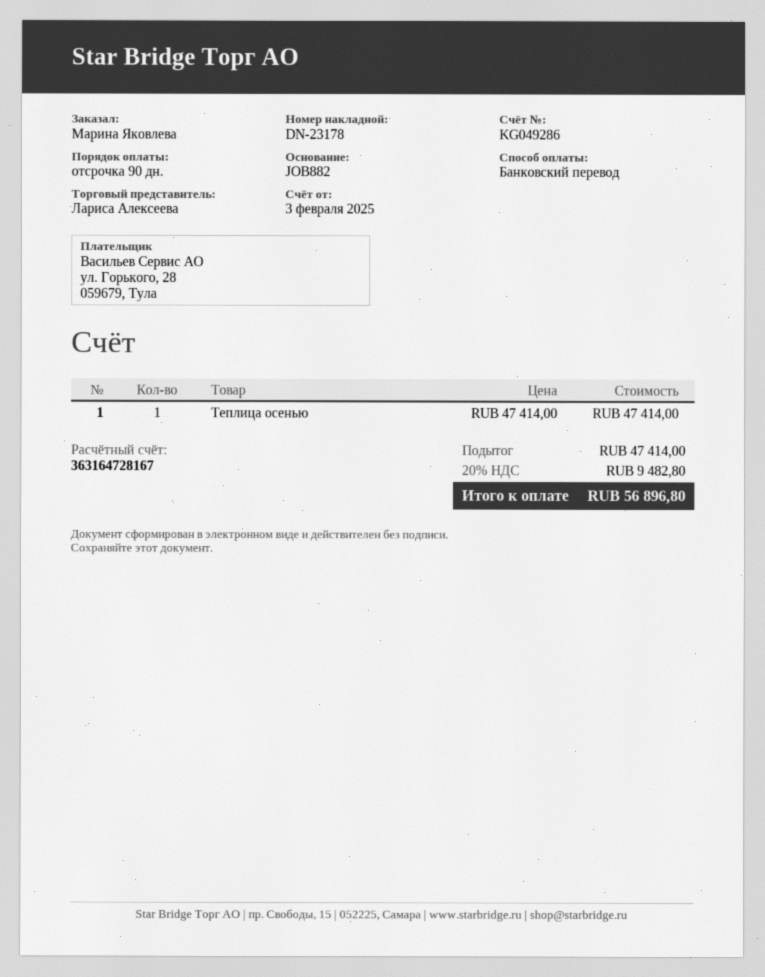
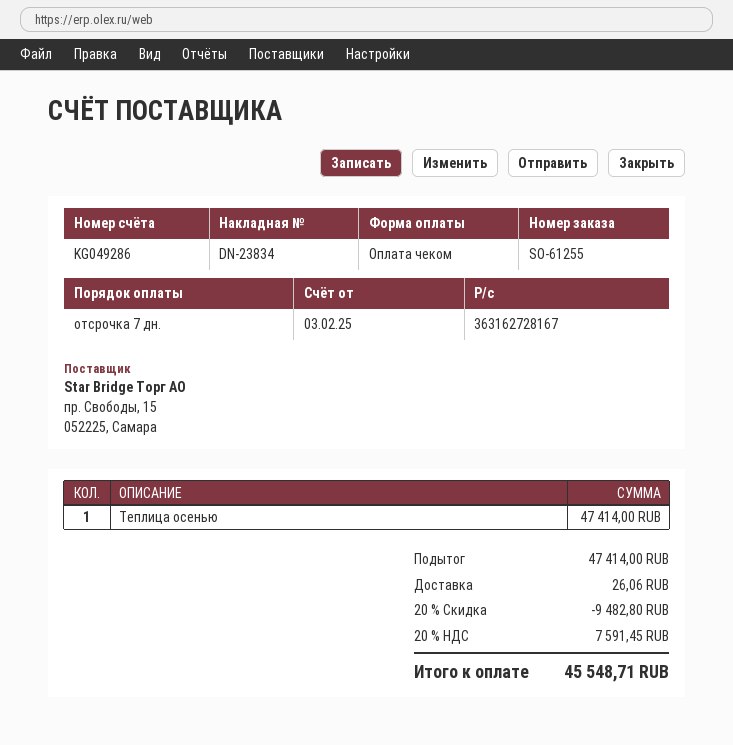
delivery note number: DN-23178 -> DN-23834
payment terms: 90 days -> 7 days
payment method: bank transfer -> cheque
bank account: 363164728167 -> 363162728167
discount: none -> 20% = 9482.80
shipping: none -> 26.06
tax: 20% = 9482.80 -> 20% = 7591.45
total: 56896.80 -> 45548.71

